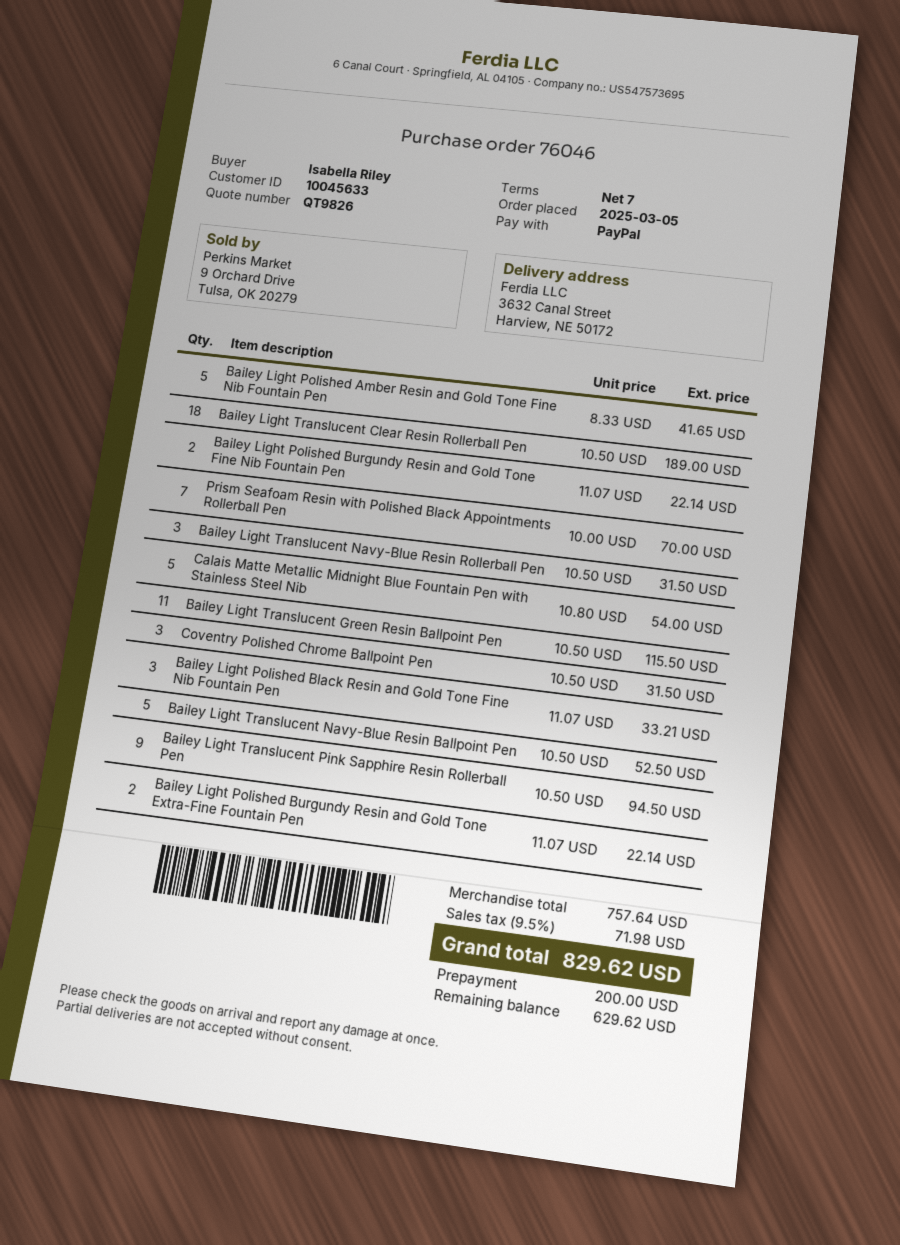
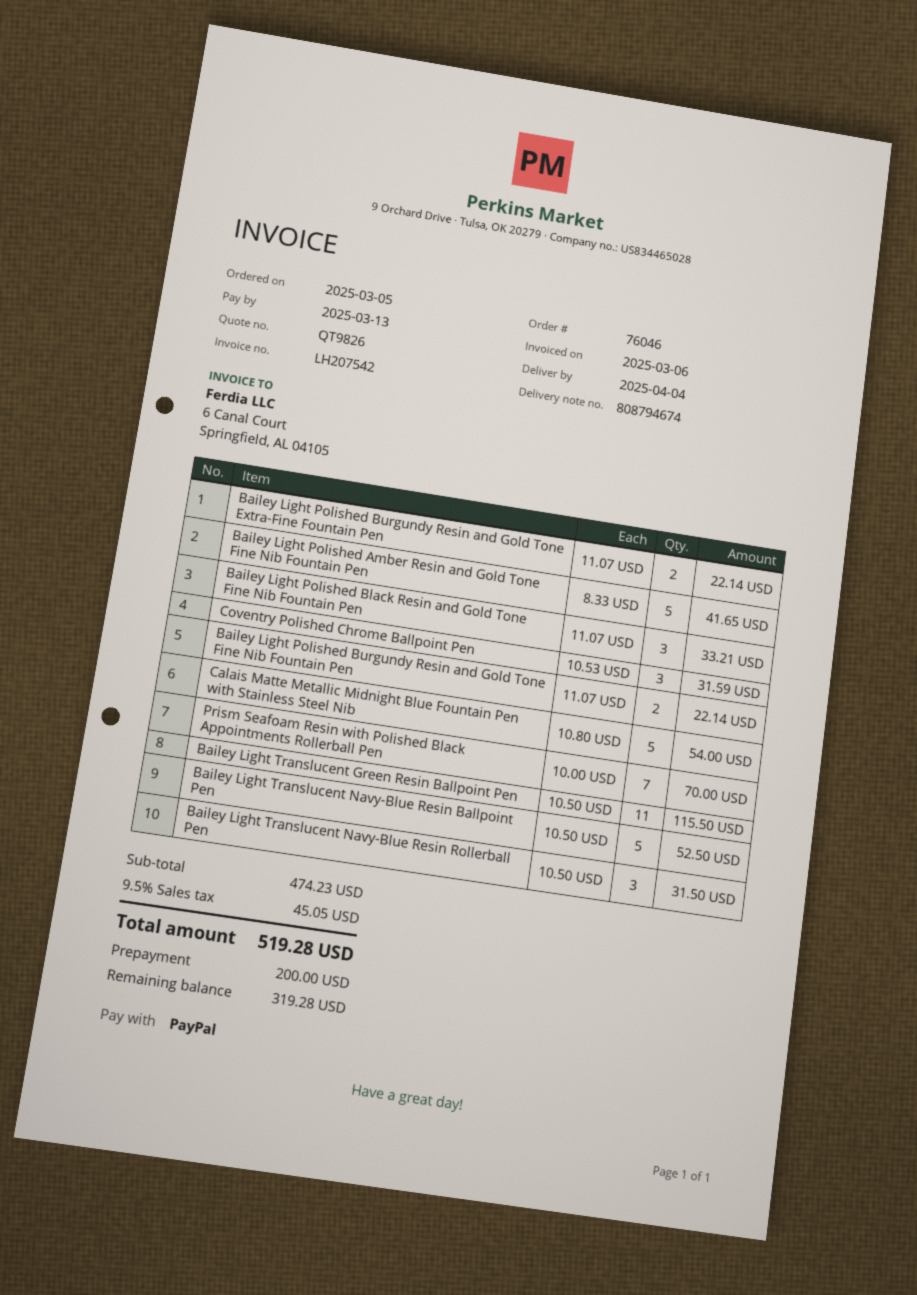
Bailey Light Translucent Clear Resin Rollerball Pen: 18 x 10.50 = 189.00 -> none
Coventry Polished Chrome Ballpoint Pen: 3 x 10.50 = 31.50 -> 3 x 10.53 = 31.59
Bailey Light Translucent Pink Sapphire Resin Rollerball Pen: 9 x 10.50 = 94.50 -> none
subtotal: 757.64 -> 474.23
tax: 9.5% = 71.98 -> 9.5% = 45.05
total: 829.62 -> 519.28
balance: 629.62 -> 319.28

